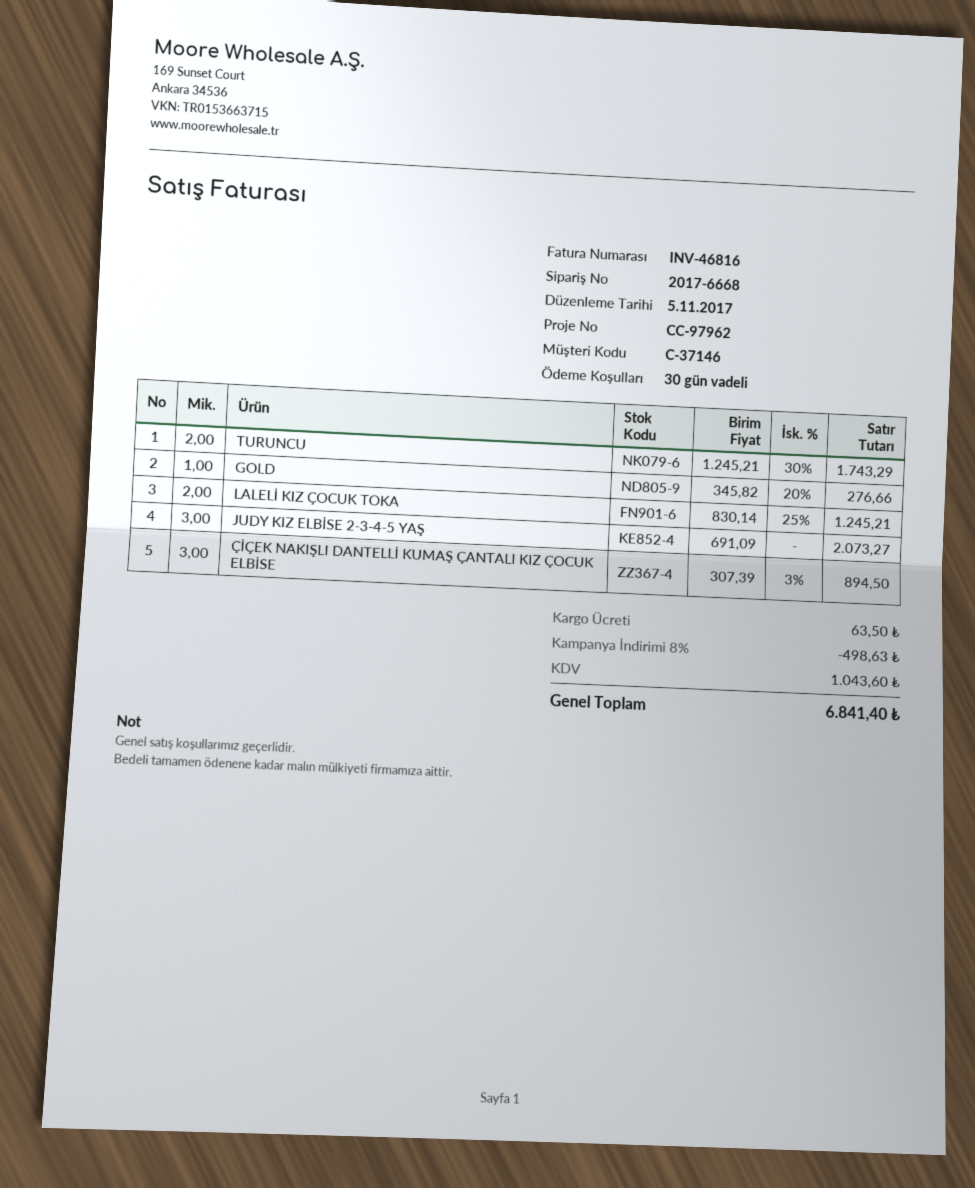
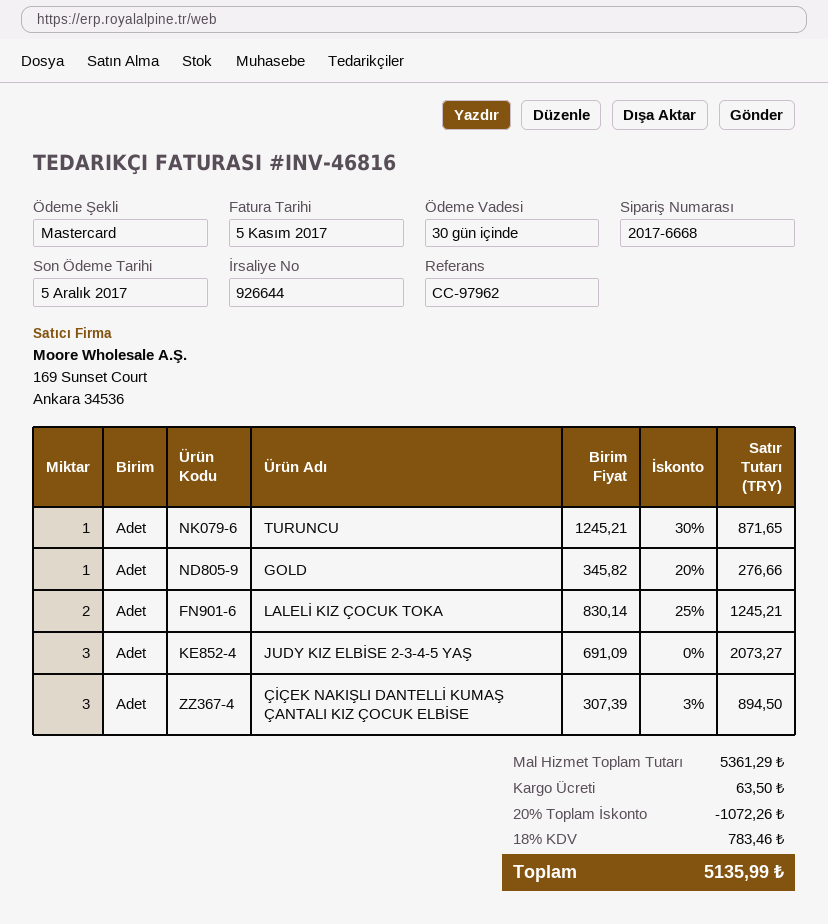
TURUNCU: 2 x 1245.21 - 30% = 1743.29 -> 1 x 1245.21 - 30% = 871.65
discount: 8% = 498.63 -> 20% = 1072.26
tax: 1043.60 -> 783.46
total: 6841.40 -> 5135.99

